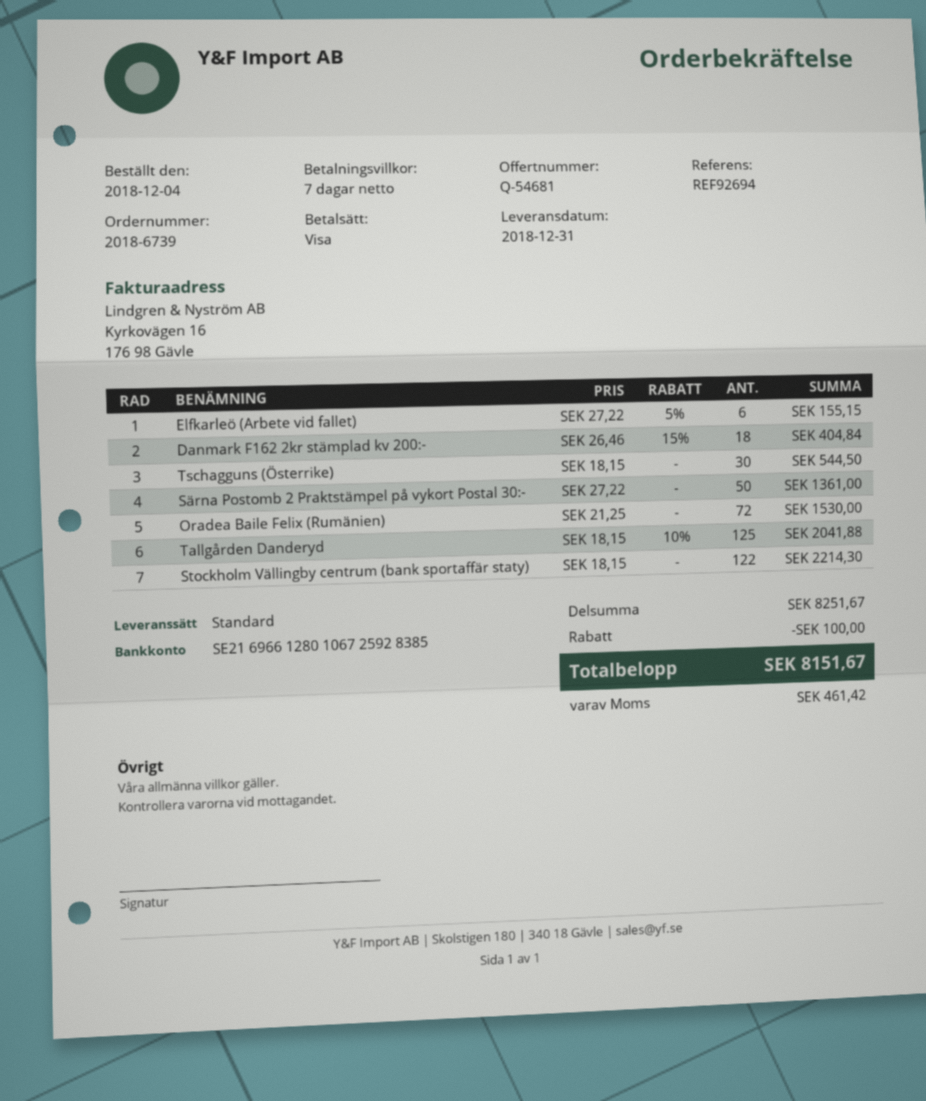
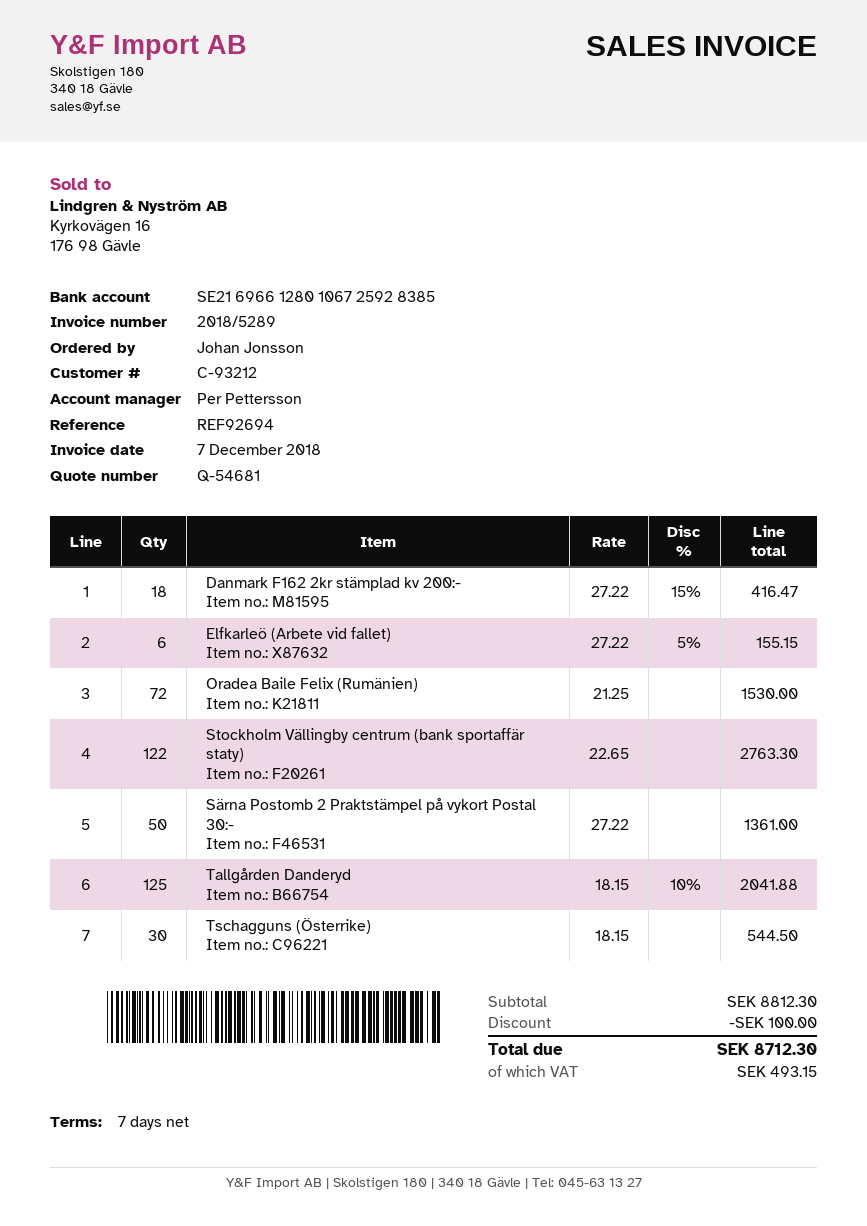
Danmark F162 2kr stämplad kv 200:-: 18 x 26.46 - 15% = 404.84 -> 18 x 27.22 - 15% = 416.47
Stockholm Vällingby centrum (bank sportaffär staty): 122 x 18.15 = 2214.30 -> 122 x 22.65 = 2763.30
subtotal: 8251.67 -> 8812.30
tax: 461.42 -> 493.15
total: 8151.67 -> 8712.30

